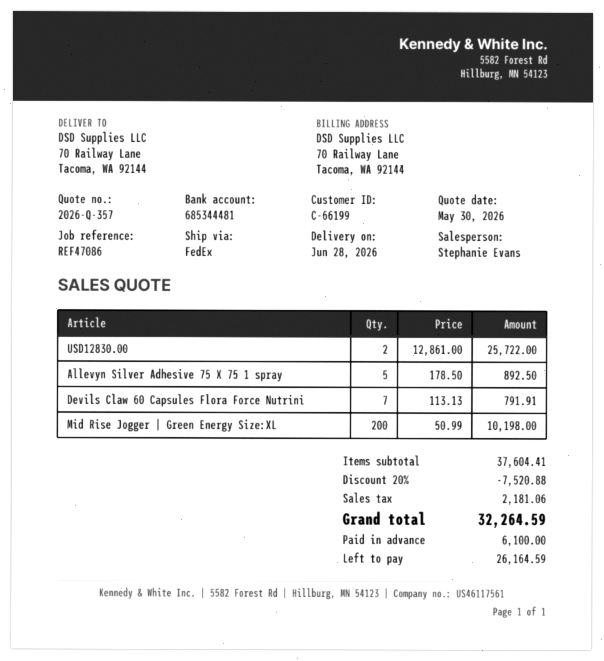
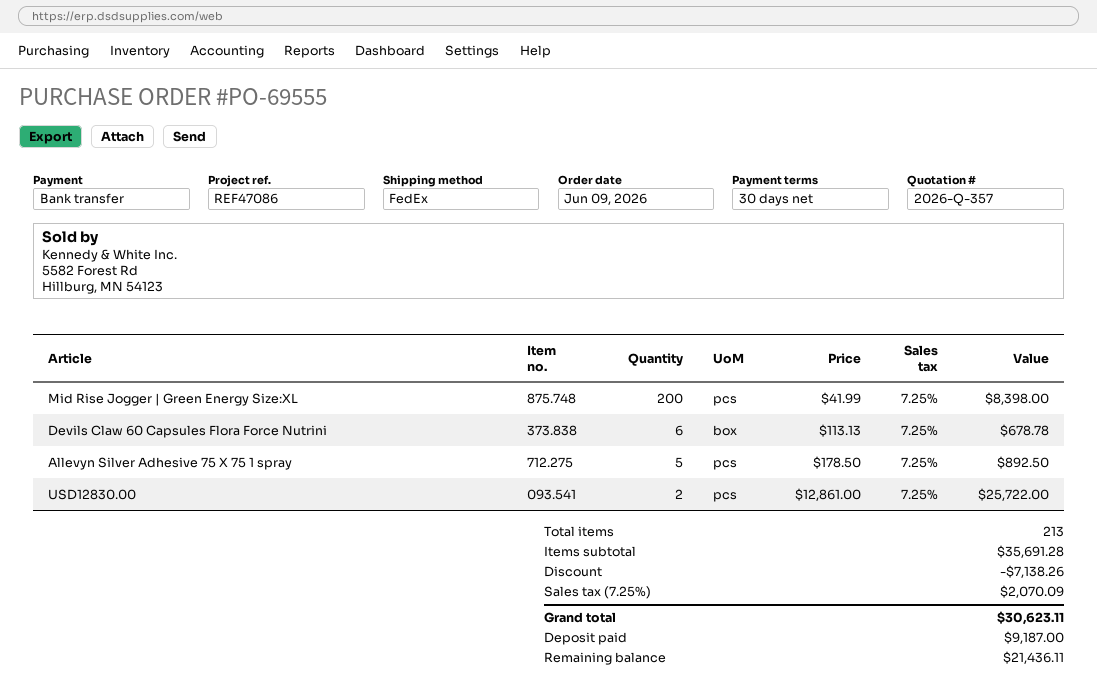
Devils Claw 60 Capsules Flora Force Nutrini: 7 x 113.13 = 791.91 -> 6 x 113.13 = 678.78
Mid Rise Jogger | Green Energy Size:XL: 200 x 50.99 = 10198.00 -> 200 x 41.99 = 8398.00
subtotal: 37604.41 -> 35691.28
discount: 7520.88 -> 7138.26
tax: 2181.06 -> 2070.09
total: 32264.59 -> 30623.11
deposit: 6100.00 -> 9187.00
balance: 26164.59 -> 21436.11

